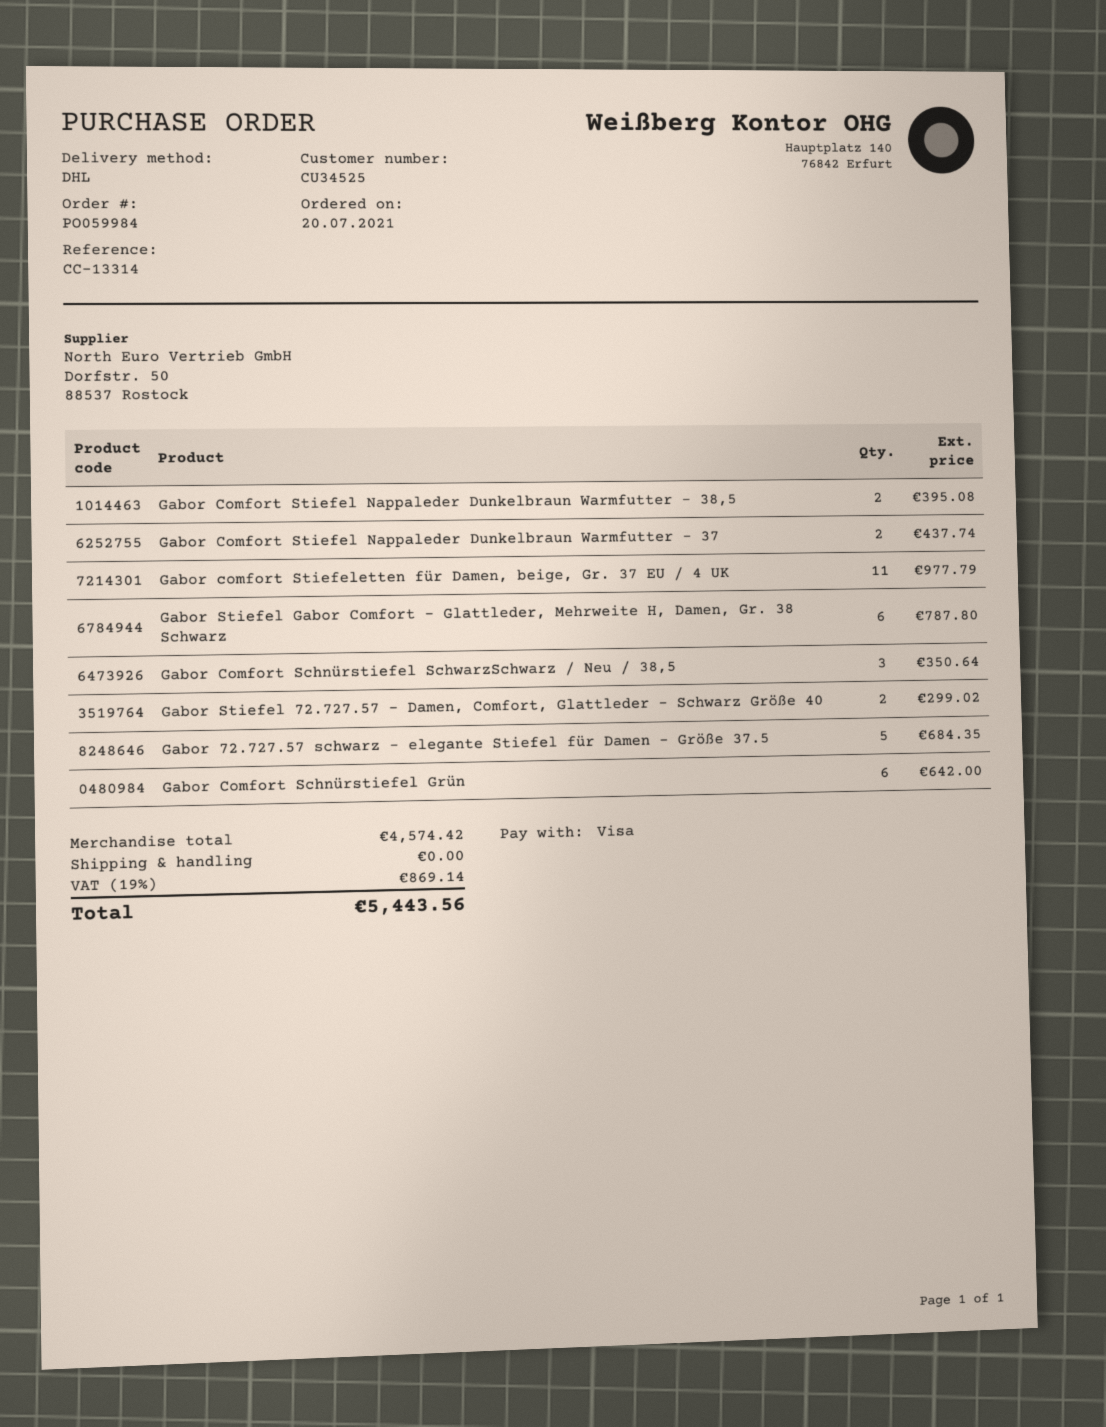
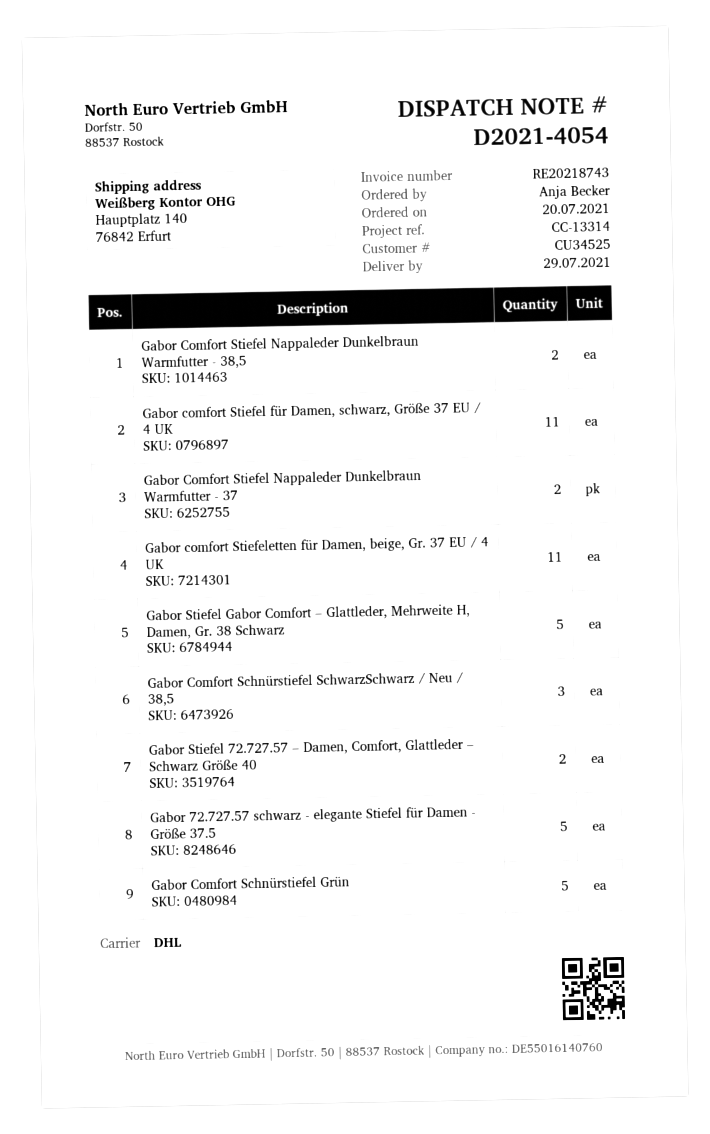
Gabor Stiefel Gabor Comfort – Glattleder, Mehrweite H, Damen, Gr. 38 Schwarz: 6 -> 5
Gabor Comfort Schnürstiefel Grün: 6 -> 5
Gabor comfort Stiefel für Damen, schwarz, Größe 37 EU / 4 UK: none -> 11

